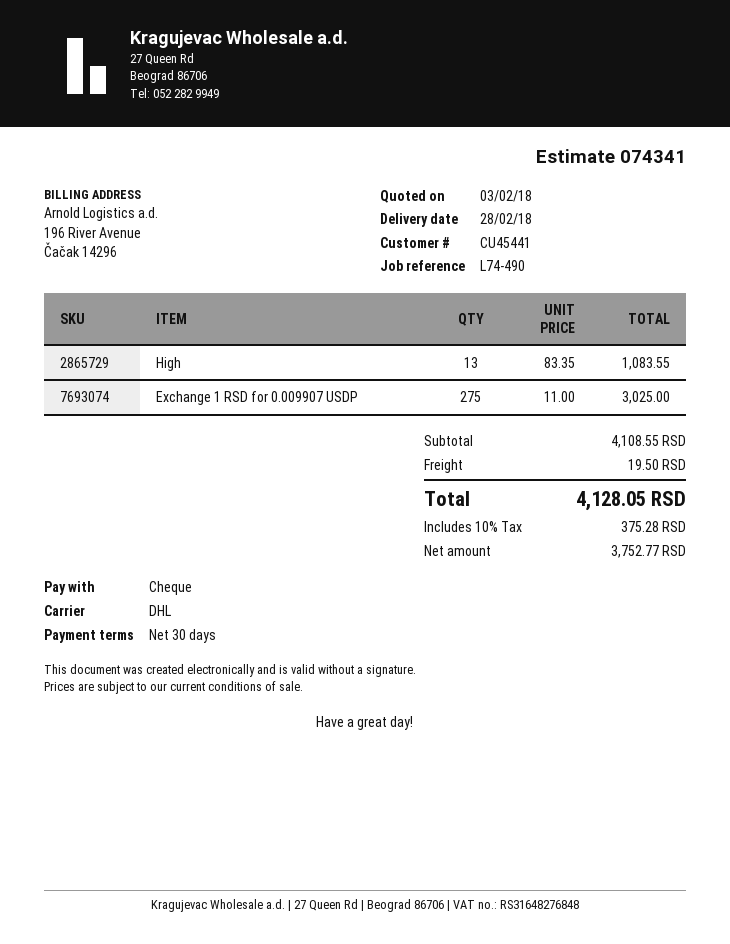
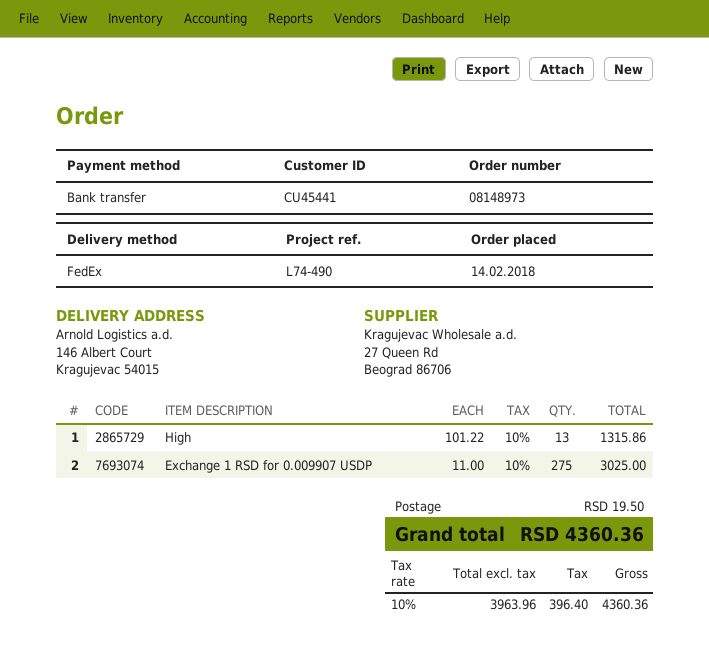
payment method: cheque -> bank transfer
shipping method: DHL -> FedEx
High: 13 x 83.35 = 1083.55 -> 13 x 101.22 = 1315.86
net: 3752.77 -> 3963.96
tax: 10% = 375.28 -> 10% = 396.40
total: 4128.05 -> 4360.36

